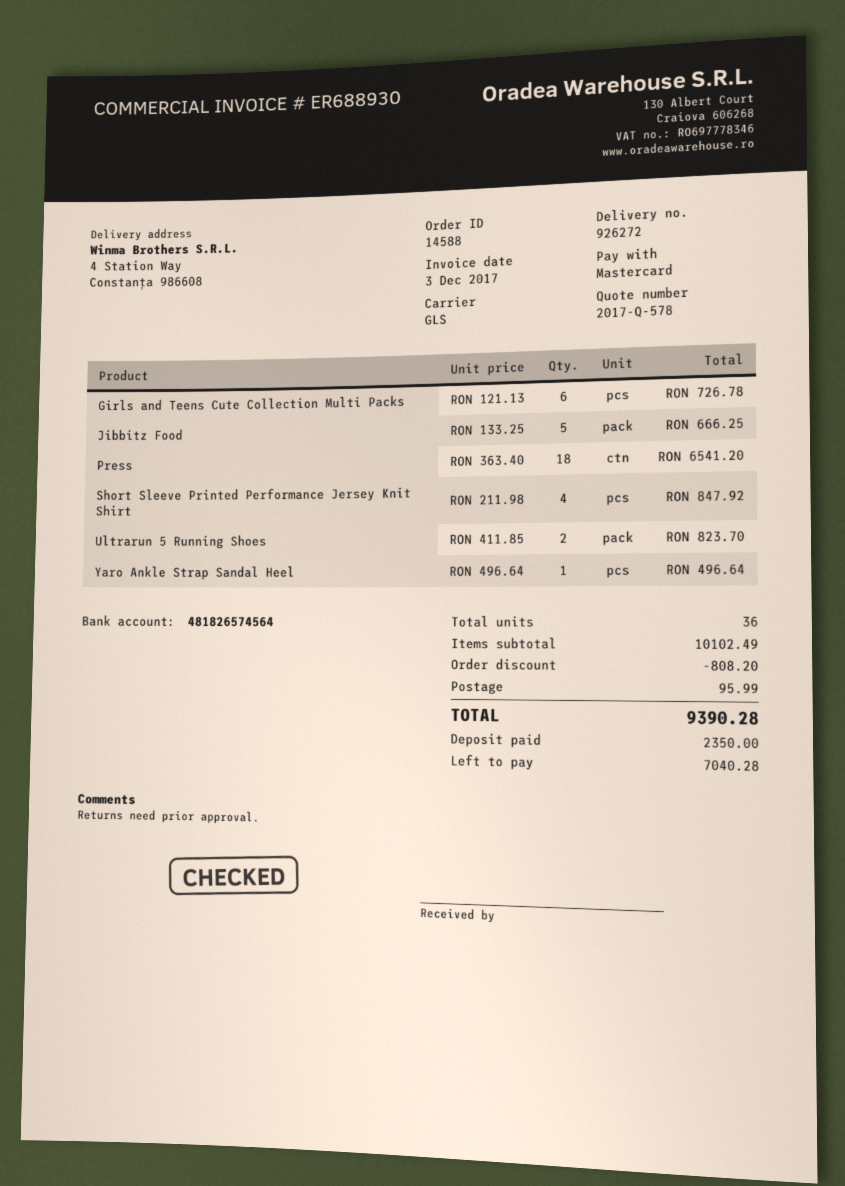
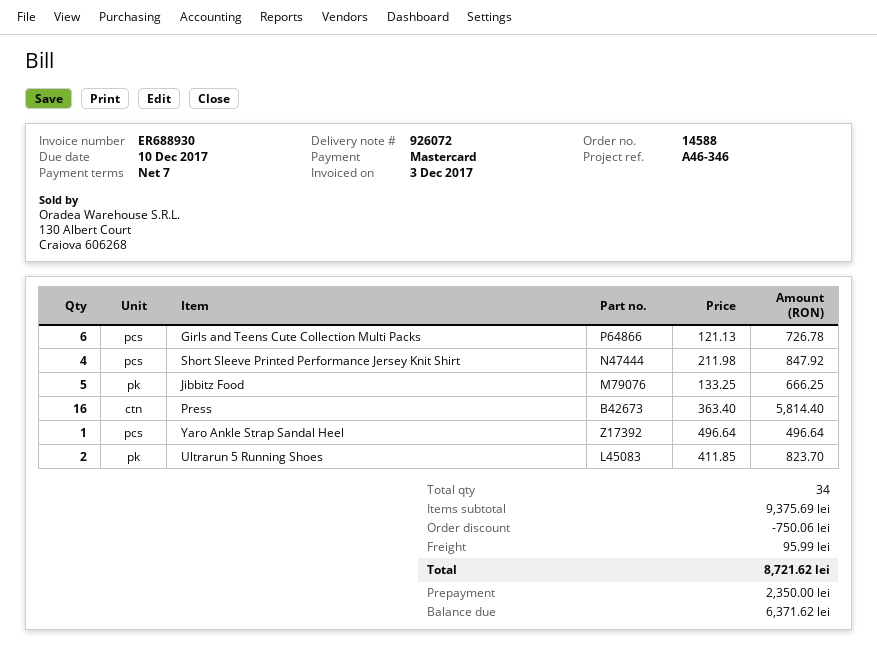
delivery note number: 926272 -> 926072
Press: 18 x 363.40 = 6541.20 -> 16 x 363.40 = 5814.40
total quantity: 36 -> 34
subtotal: 10102.49 -> 9375.69
discount: 808.20 -> 750.06
total: 9390.28 -> 8721.62
balance: 7040.28 -> 6371.62

